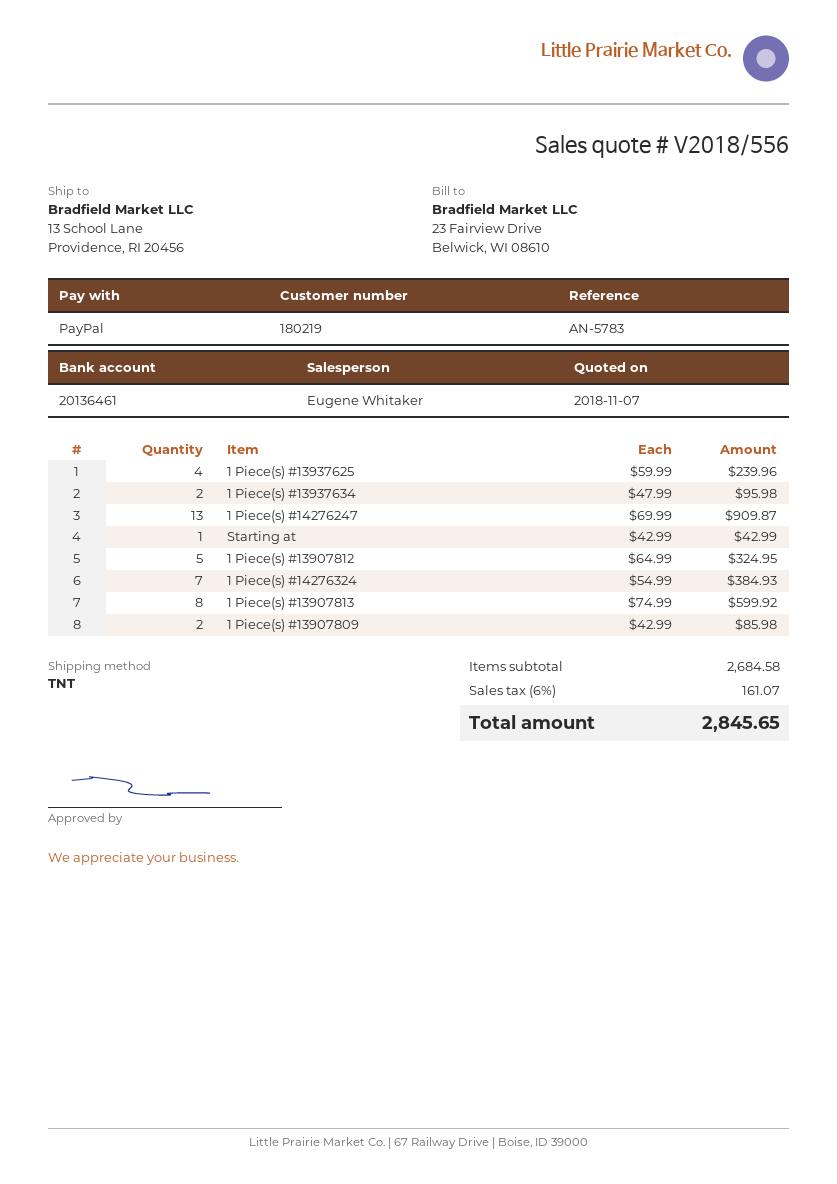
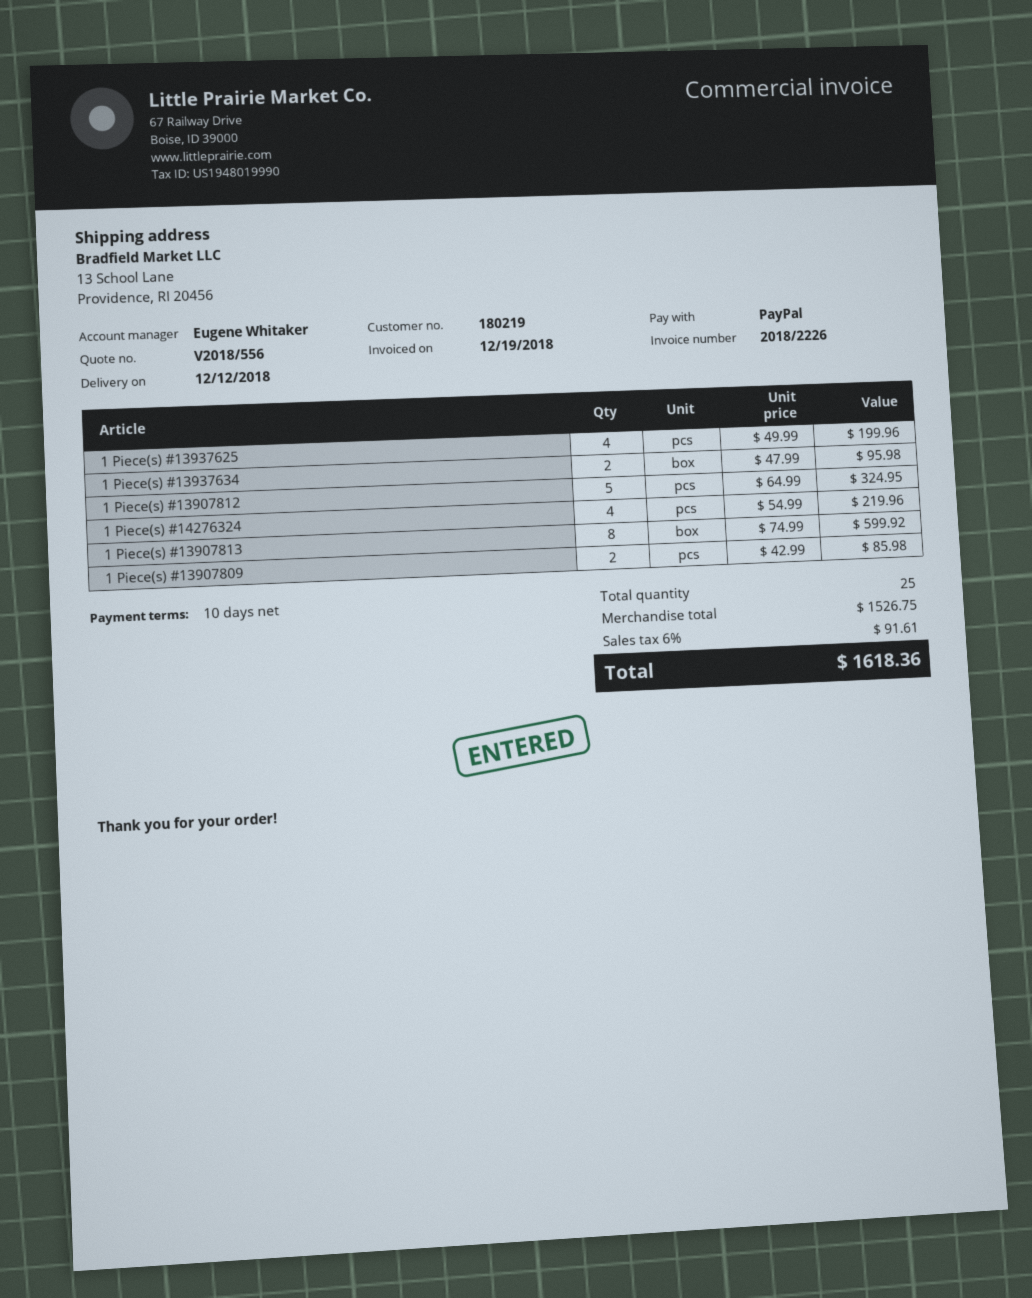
1 Piece(s) #13937625: 4 x 59.99 = 239.96 -> 4 x 49.99 = 199.96
1 Piece(s) #14276247: 13 x 69.99 = 909.87 -> none
Starting at: 1 x 42.99 = 42.99 -> none
1 Piece(s) #14276324: 7 x 54.99 = 384.93 -> 4 x 54.99 = 219.96
subtotal: 2684.58 -> 1526.75
tax: 6% = 161.07 -> 6% = 91.61
total: 2845.65 -> 1618.36

